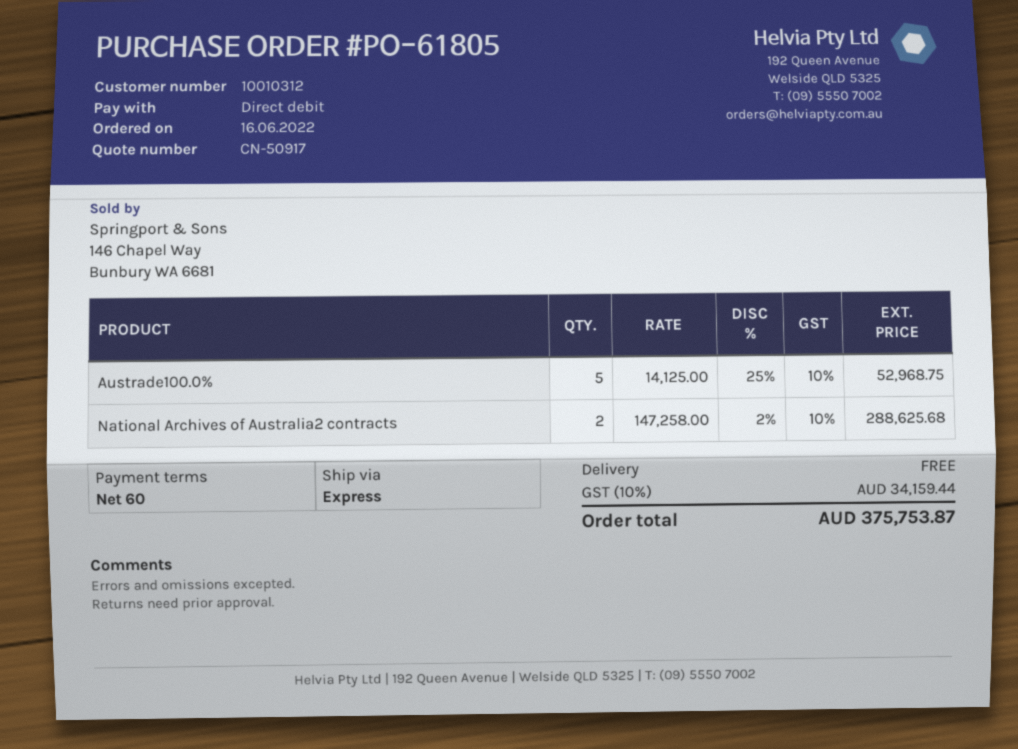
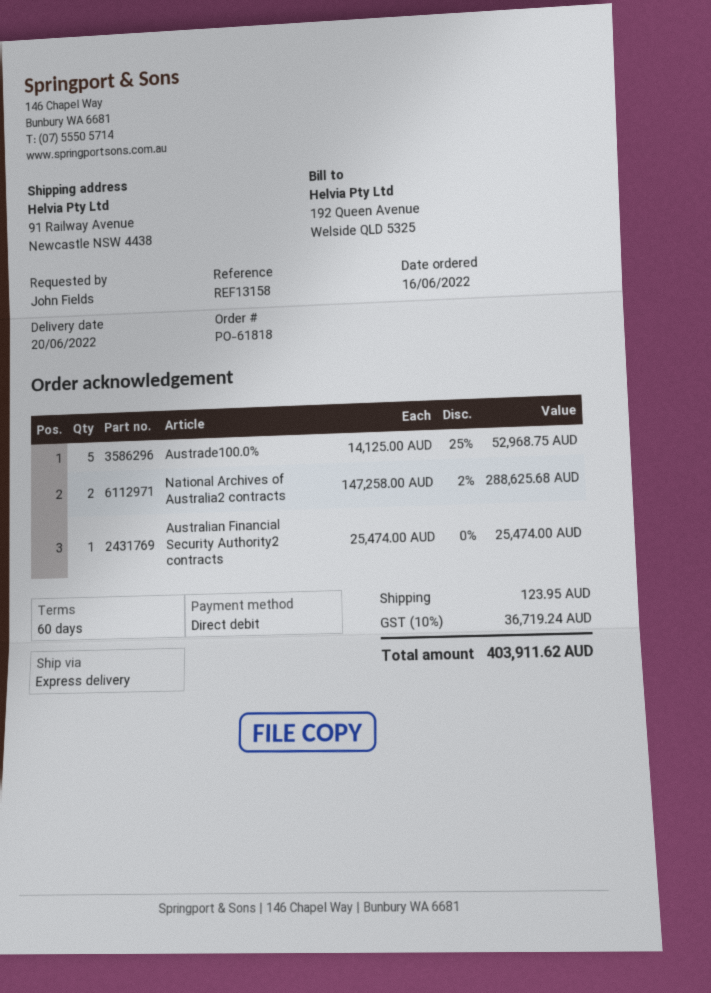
order number: PO-61805 -> PO-61818
Australian Financial Security Authority2 contracts: none -> 1 x 25474.00 = 25474.00
shipping: 0.00 -> 123.95
tax: 10% = 34159.44 -> 10% = 36719.24
total: 375753.87 -> 403911.62

